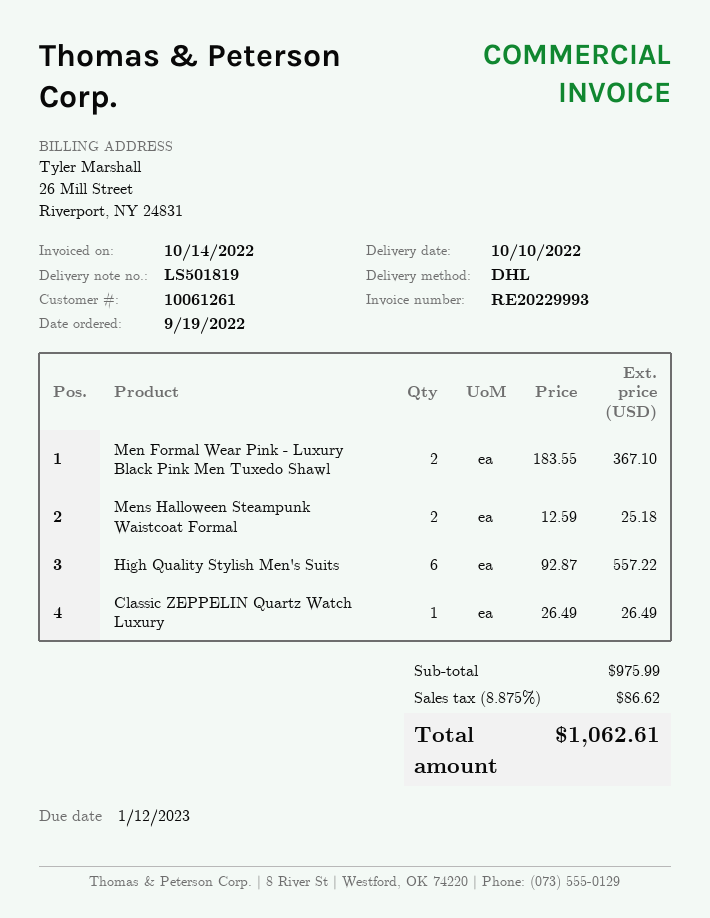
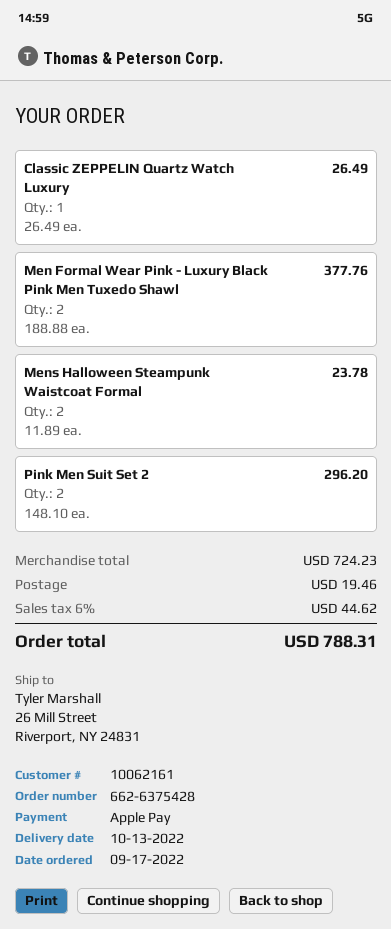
order date: 2022-09-19 -> 2022-09-17
delivery date: 2022-10-10 -> 2022-10-13
customer number: 10061261 -> 10062161
Men Formal Wear Pink - Luxury Black Pink Men Tuxedo Shawl: 2 x 183.55 = 367.10 -> 2 x 188.88 = 377.76
Mens Halloween Steampunk Waistcoat Formal: 2 x 12.59 = 25.18 -> 2 x 11.89 = 23.78
High Quality Stylish Men's Suits: 6 x 92.87 = 557.22 -> none
Pink Men Suit Set 2: none -> 2 x 148.10 = 296.20
subtotal: 975.99 -> 724.23
shipping: none -> 19.46
tax: 8.875% = 86.62 -> 6% = 44.62
total: 1062.61 -> 788.31

